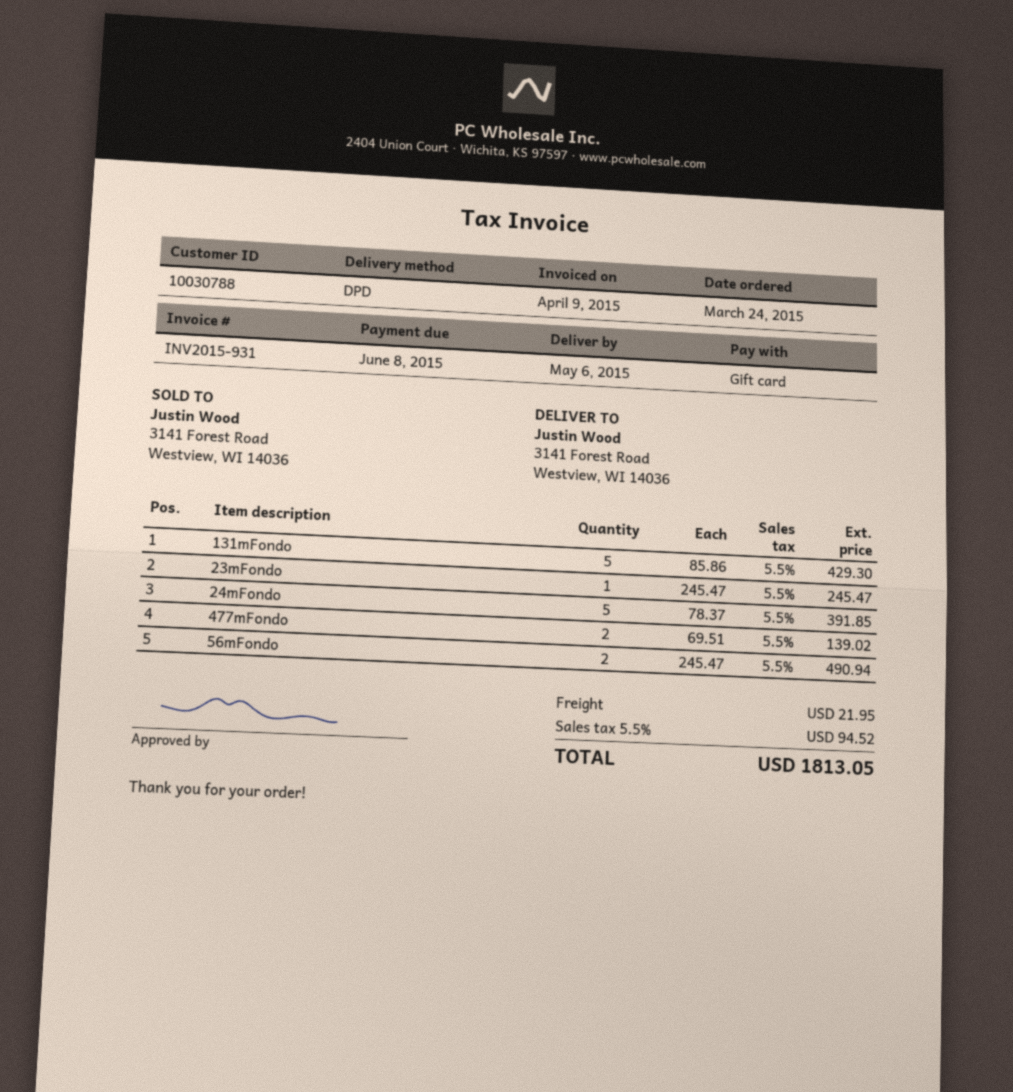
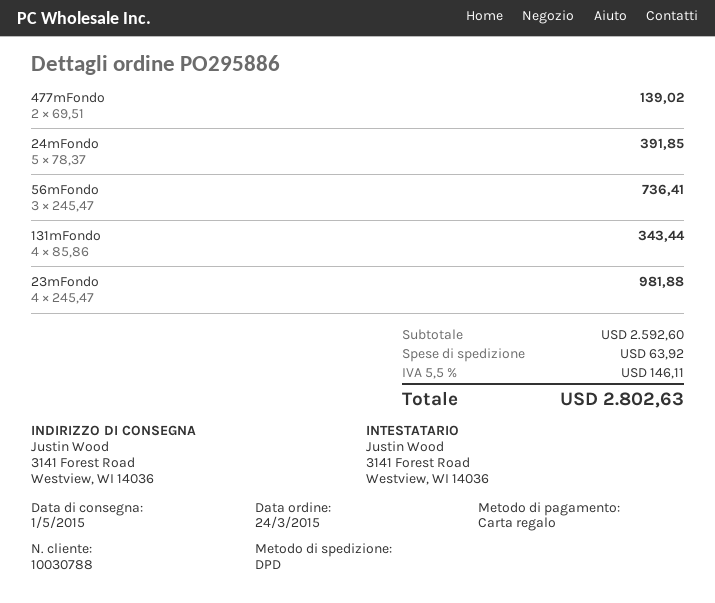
delivery date: 2015-05-06 -> 2015-05-01
131mFondo: 5 x 85.86 = 429.30 -> 4 x 85.86 = 343.44
23mFondo: 1 x 245.47 = 245.47 -> 4 x 245.47 = 981.88
56mFondo: 2 x 245.47 = 490.94 -> 3 x 245.47 = 736.41
shipping: 21.95 -> 63.92
tax: 5.5% = 94.52 -> 5.5% = 146.11
total: 1813.05 -> 2802.63

